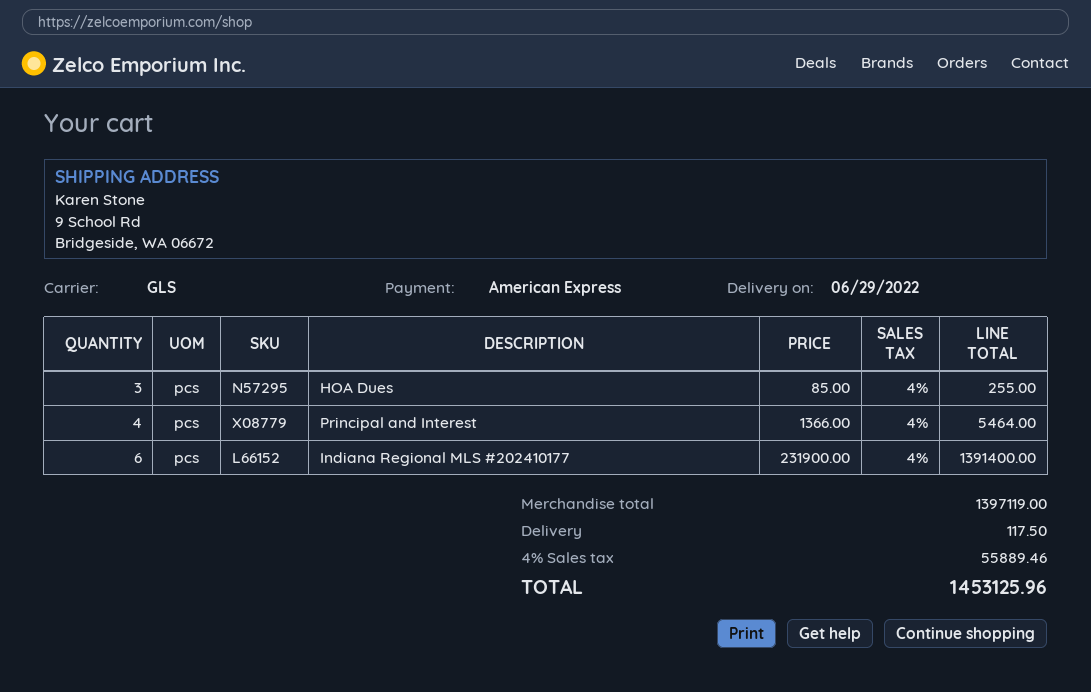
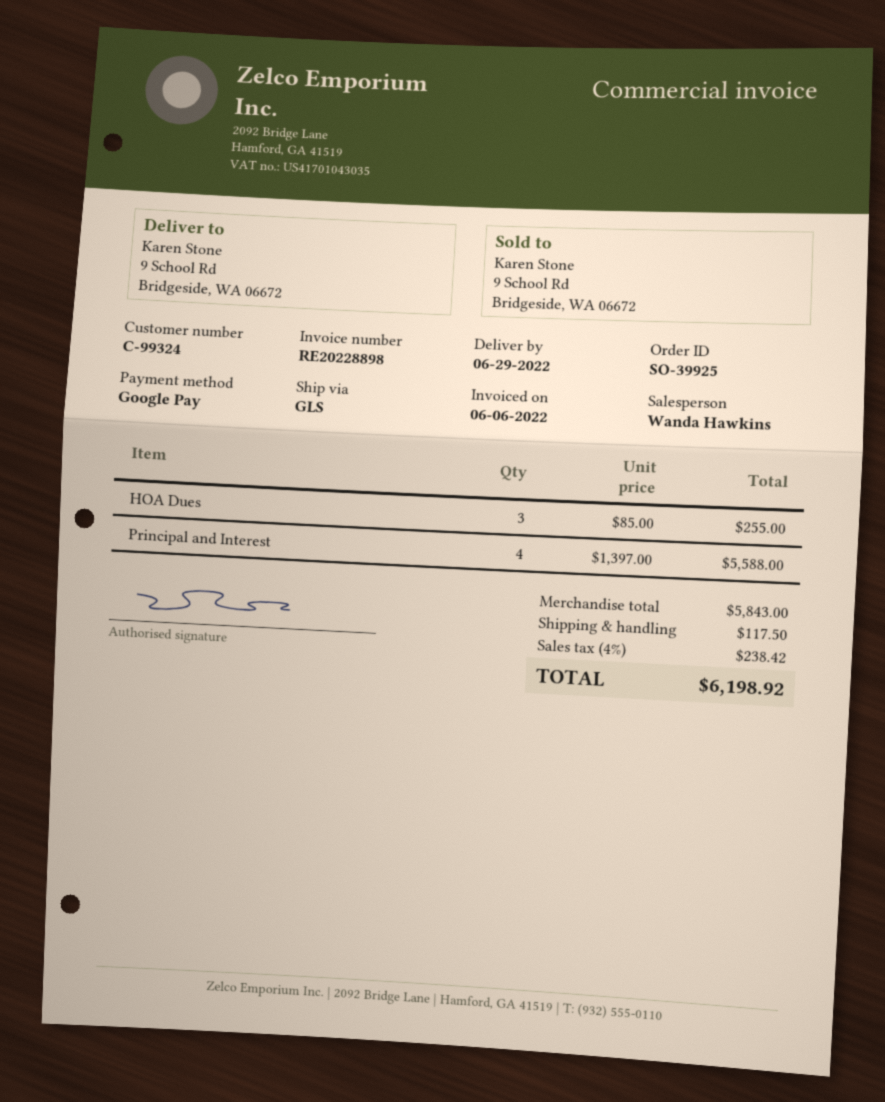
payment method: American Express -> Google Pay
Principal and Interest: 4 x 1366.00 = 5464.00 -> 4 x 1397.00 = 5588.00
Indiana Regional MLS #202410177: 6 x 231900.00 = 1391400.00 -> none
subtotal: 1397119.00 -> 5843.00
tax: 4% = 55889.46 -> 4% = 238.42
total: 1453125.96 -> 6198.92

